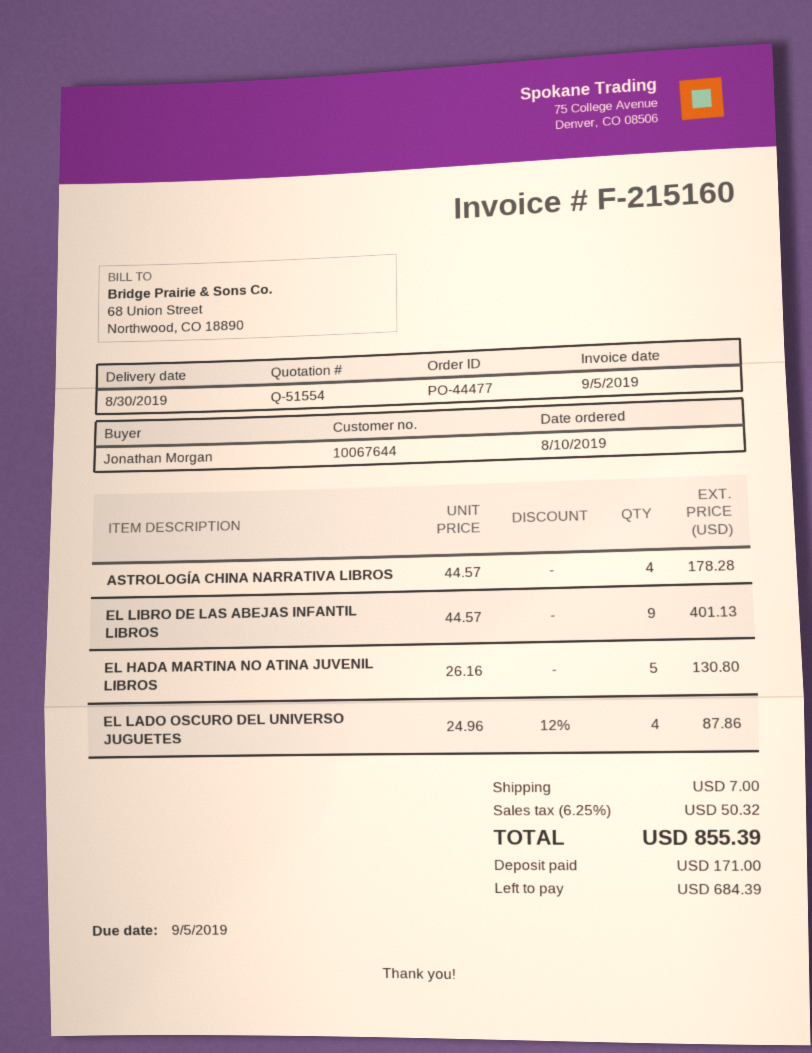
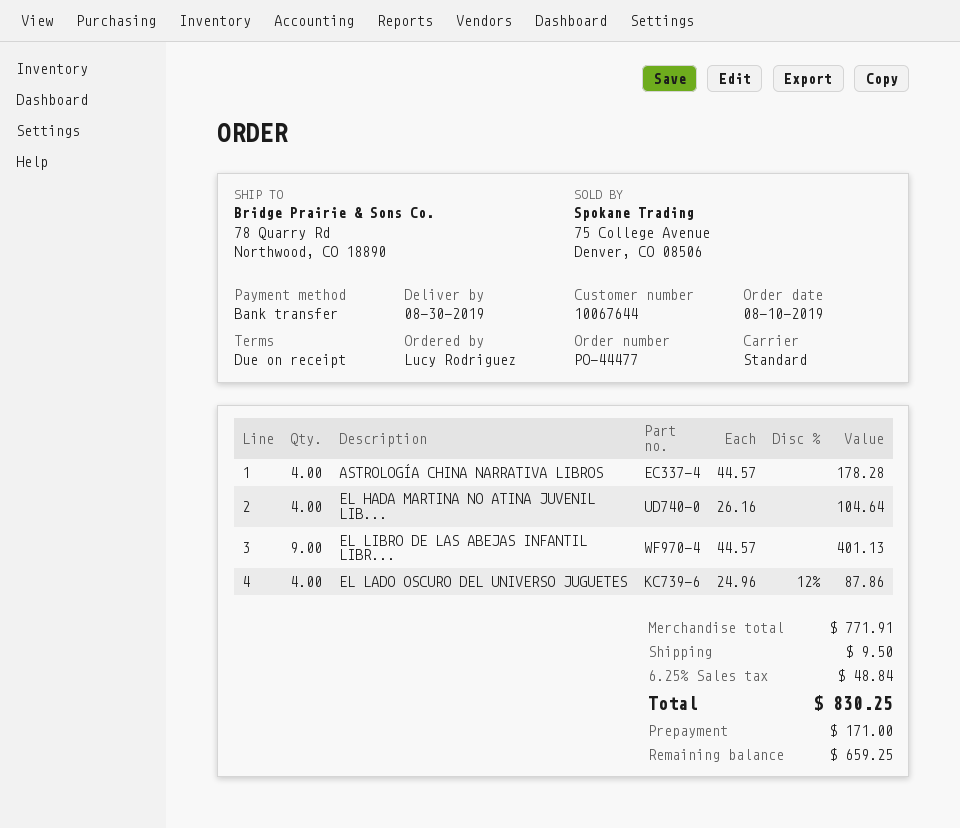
ordered by: Jonathan Morgan -> Lucy Rodriguez
EL HADA MARTINA NO ATINA JUVENIL LIBROS: 5 x 26.16 = 130.80 -> 4 x 26.16 = 104.64
shipping: 7.00 -> 9.50
tax: 6.25% = 50.32 -> 6.25% = 48.84
total: 855.39 -> 830.25
balance: 684.39 -> 659.25

